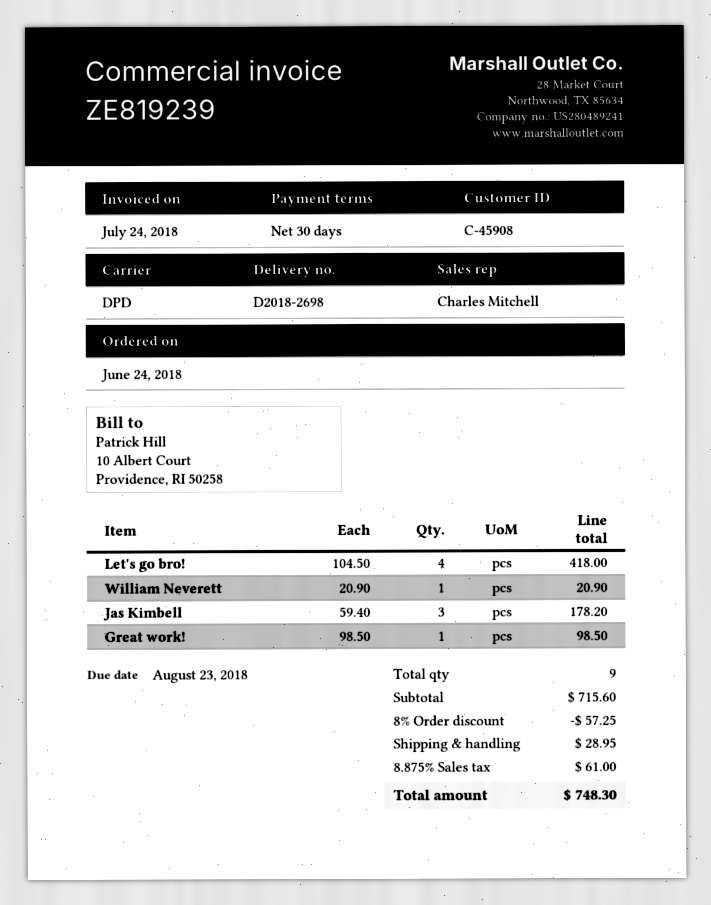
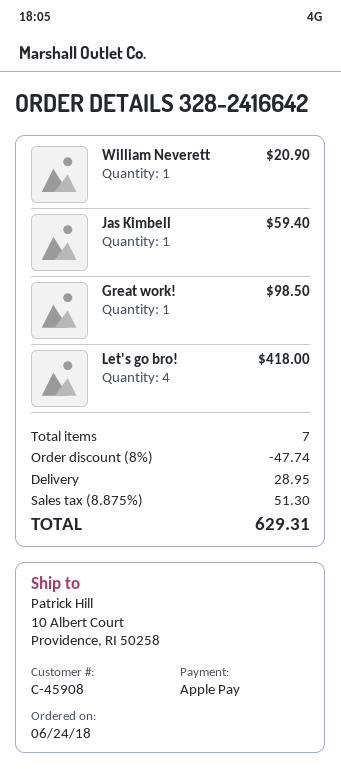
Jas Kimbell: 3 for 178.20 -> 1 for 59.40
total quantity: 9 -> 7
discount: 8% = 57.25 -> 8% = 47.74
tax: 8.875% = 61.00 -> 8.875% = 51.30
total: 748.30 -> 629.31

